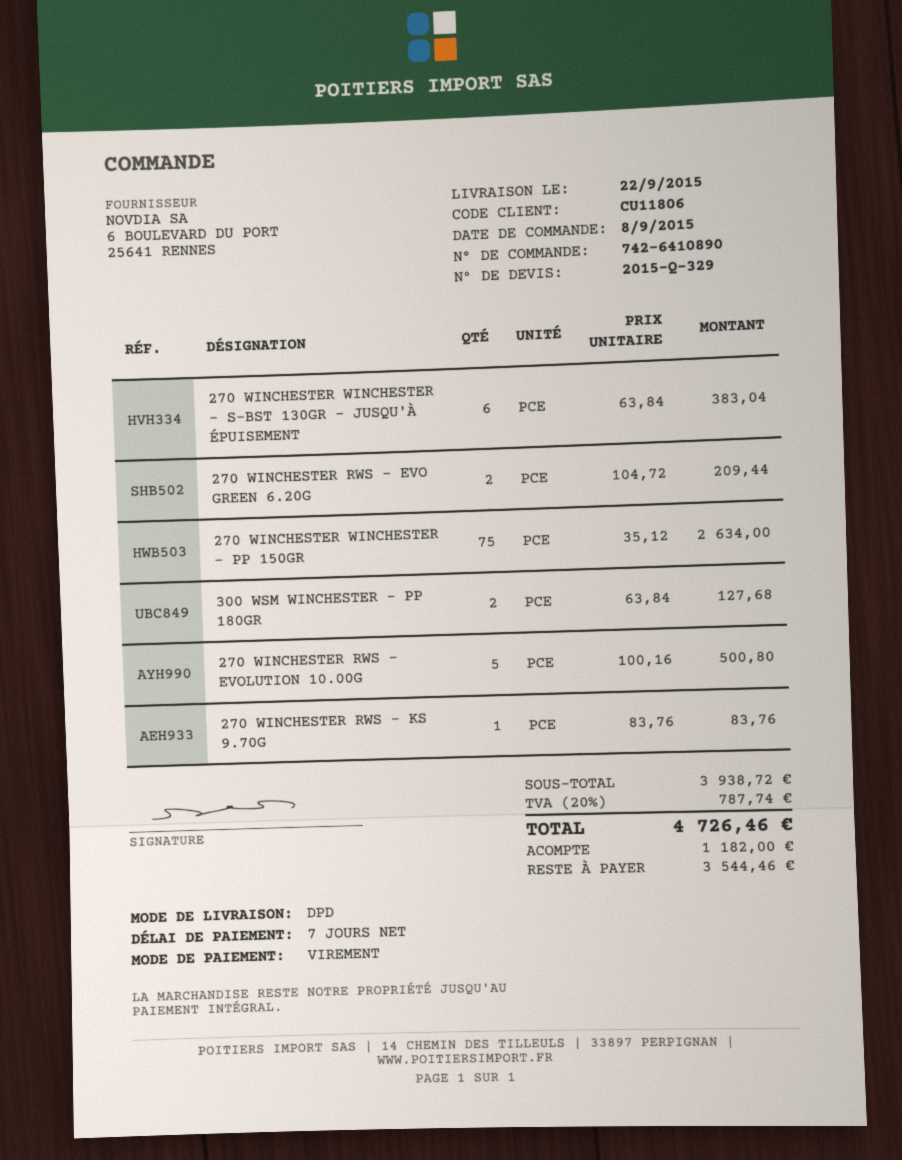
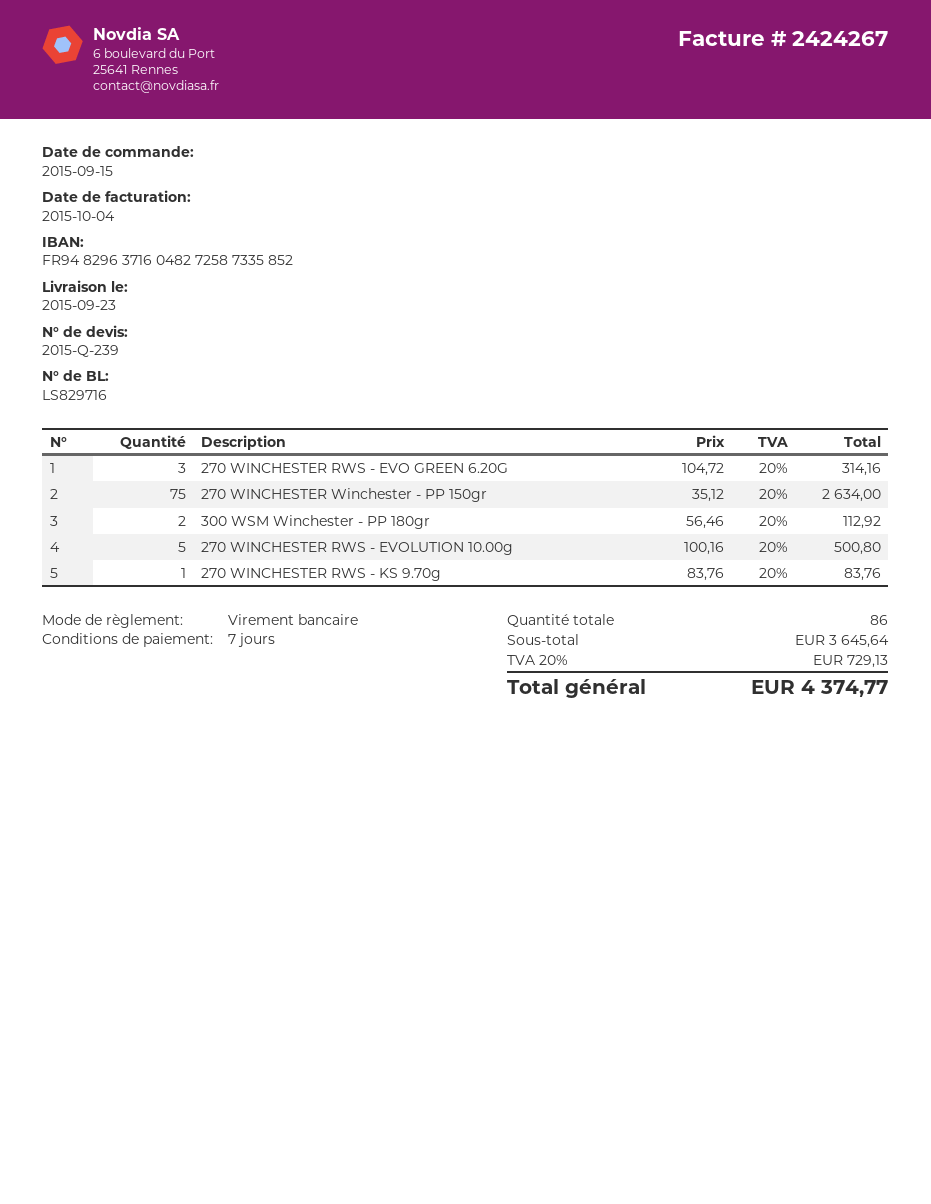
quote number: 2015-Q-329 -> 2015-Q-239
order date: 2015-09-08 -> 2015-09-15
delivery date: 2015-09-22 -> 2015-09-23
270 WINCHESTER WINCHESTER - S-BST 130GR - JUSQU'À ÉPUISEMENT: 6 x 63.84 = 383.04 -> none
270 WINCHESTER RWS - EVO GREEN 6.20G: 2 x 104.72 = 209.44 -> 3 x 104.72 = 314.16
300 WSM WINCHESTER - PP 180GR: 2 x 63.84 = 127.68 -> 2 x 56.46 = 112.92
subtotal: 3938.72 -> 3645.64
tax: 20% = 787.74 -> 20% = 729.13
total: 4726.46 -> 4374.77

